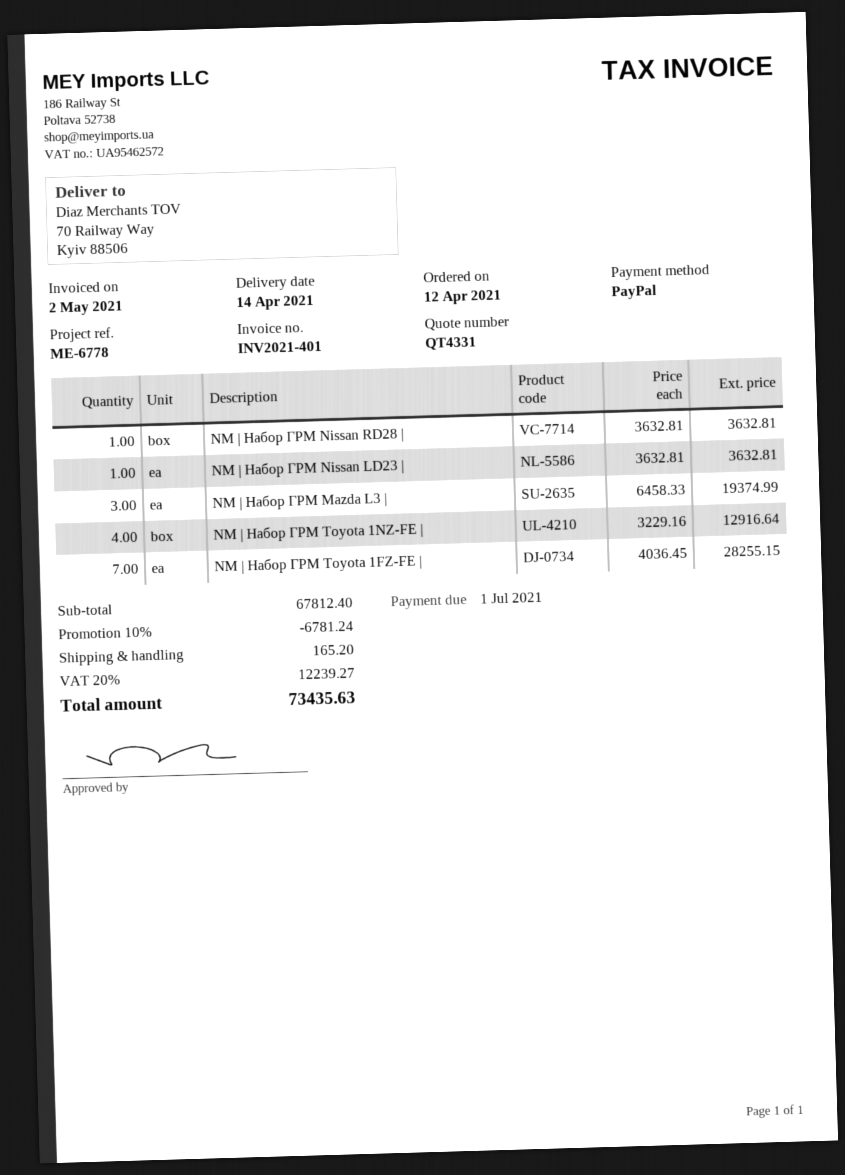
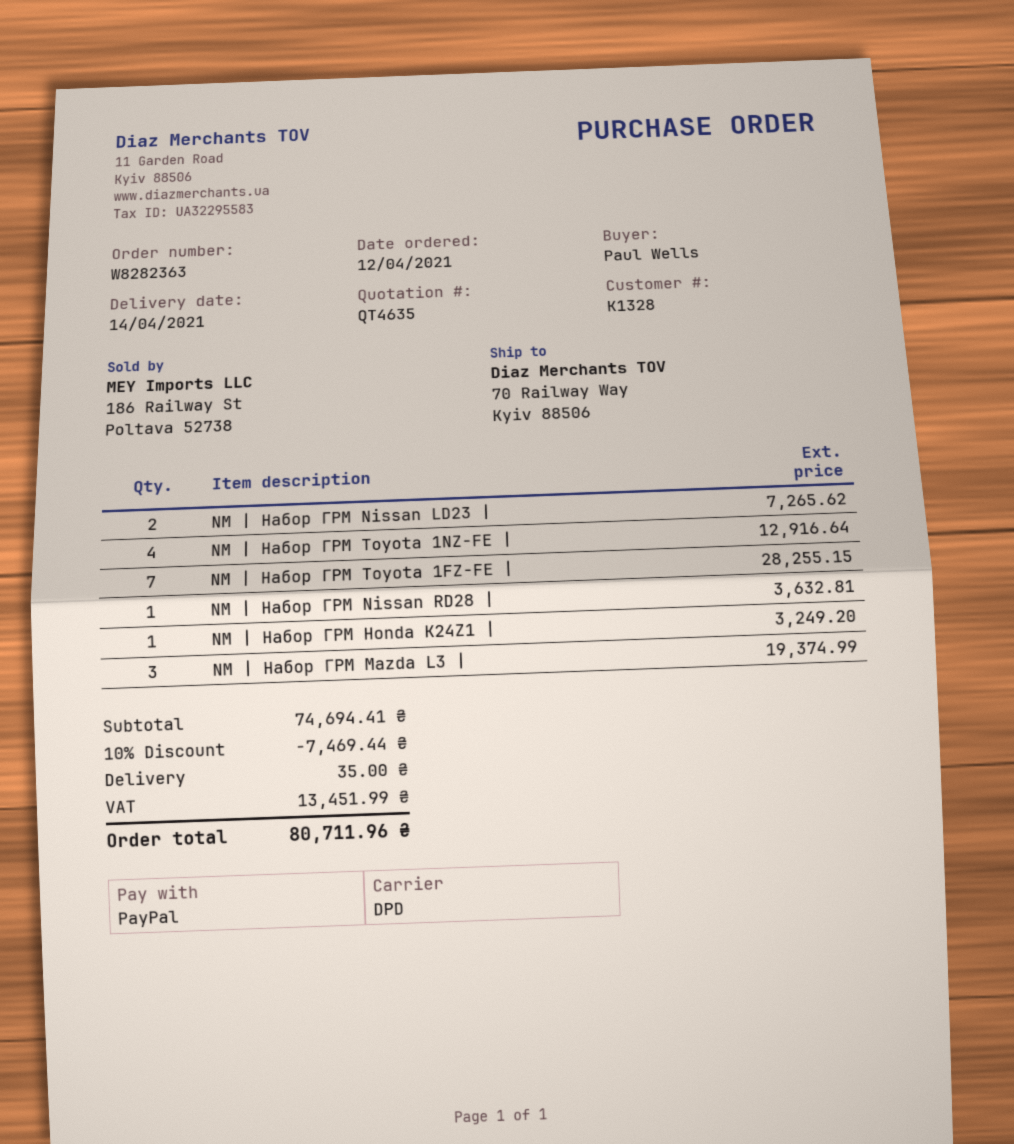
quote number: QT4331 -> QT4635
NM | Набор ГРМ Nissan LD23 |: 1 for 3632.81 -> 2 for 7265.62
NM | Набор ГРМ Honda K24Z1 |: none -> 1 for 3249.20
subtotal: 67812.40 -> 74694.41
discount: 10% = 6781.24 -> 10% = 7469.44
shipping: 165.20 -> 35.00
tax: 12239.27 -> 13451.99
total: 73435.63 -> 80711.96

